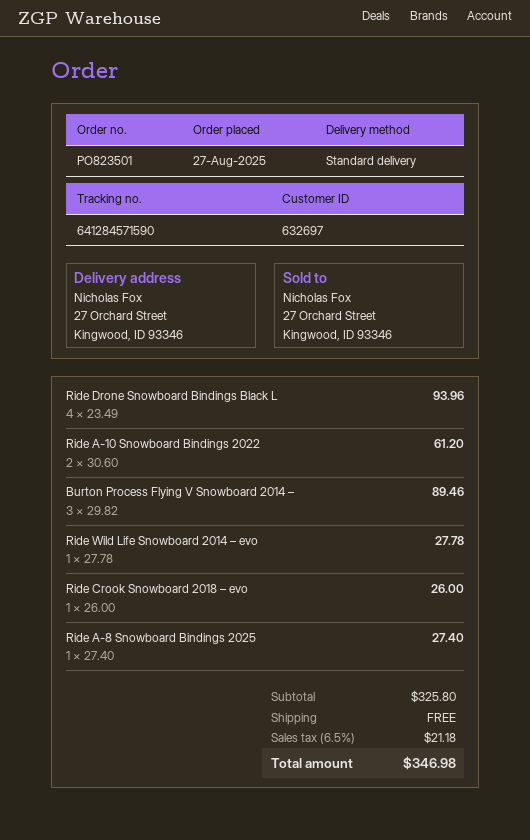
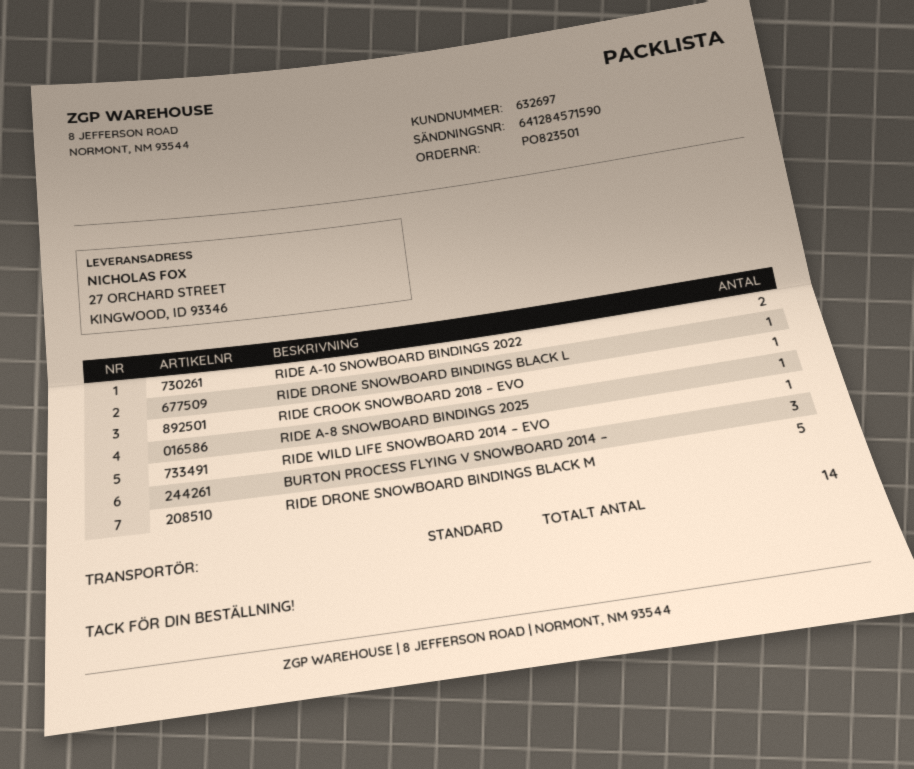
Ride Drone Snowboard Bindings Black L: 4 -> 1
RIDE DRONE SNOWBOARD BINDINGS BLACK M: none -> 5

